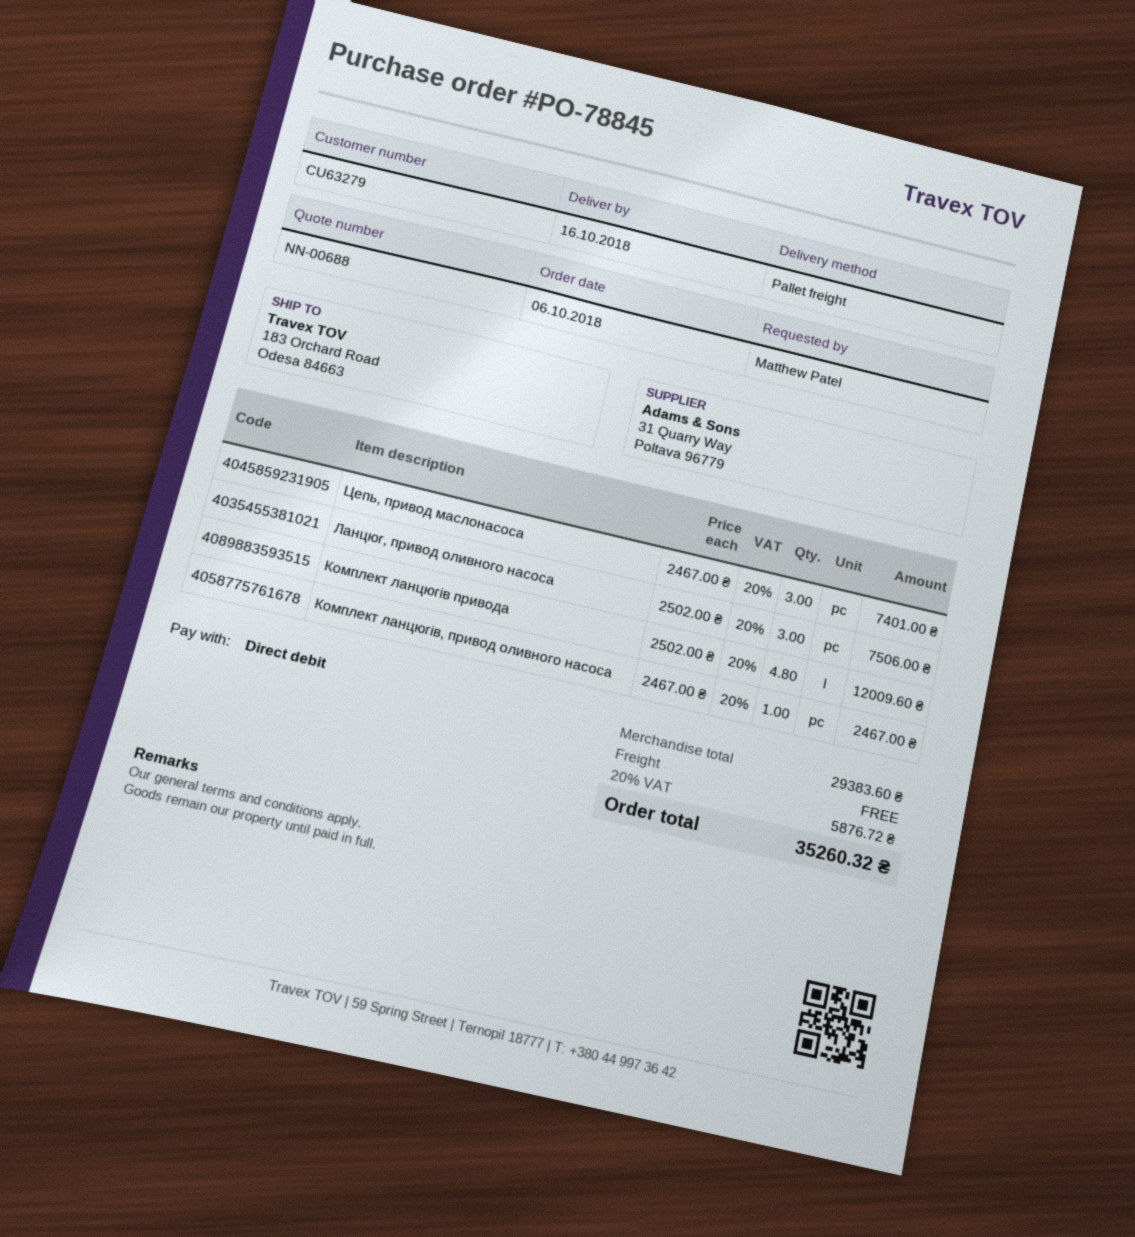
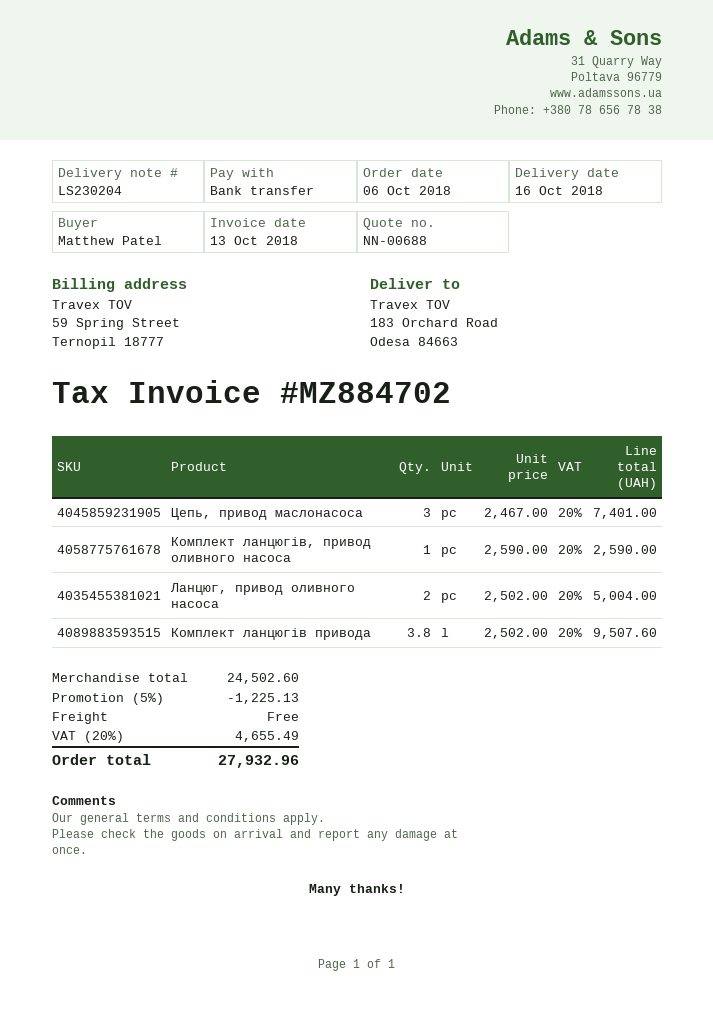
payment method: direct debit -> bank transfer
Ланцюг, привод оливного насоса: 3 x 2502.00 = 7506.00 -> 2 x 2502.00 = 5004.00
Комплект ланцюгів привода: 4.8 x 2502.00 = 12009.60 -> 3.8 x 2502.00 = 9507.60
Комплект ланцюгів, привод оливного насоса: 1 x 2467.00 = 2467.00 -> 1 x 2590.00 = 2590.00
subtotal: 29383.60 -> 24502.60
discount: none -> 5% = 1225.13
tax: 20% = 5876.72 -> 20% = 4655.49
total: 35260.32 -> 27932.96

